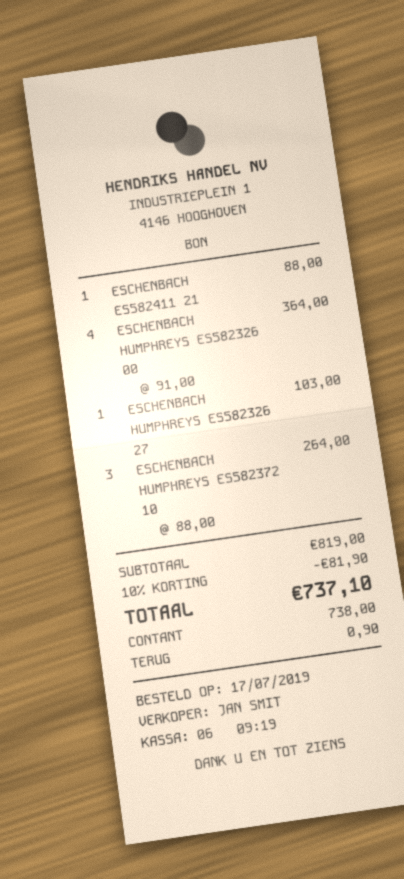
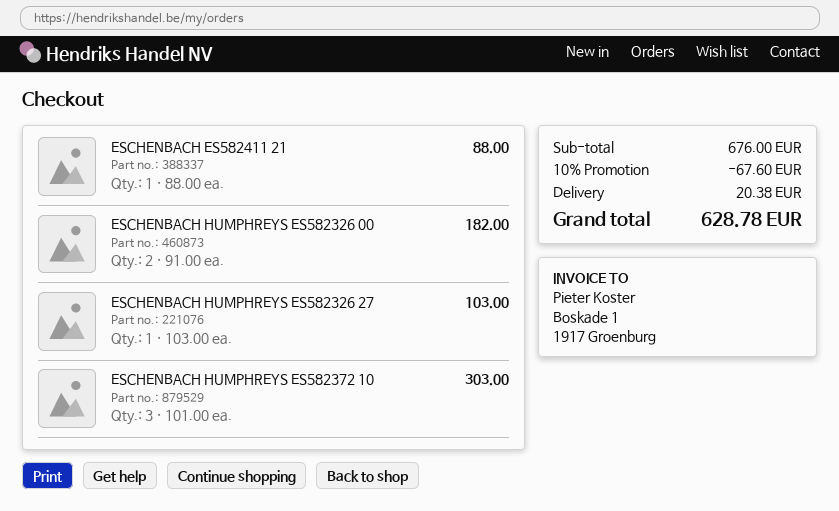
ESCHENBACH HUMPHREYS ES582326 00: 4 x 91.00 = 364.00 -> 2 x 91.00 = 182.00
ESCHENBACH HUMPHREYS ES582372 10: 3 x 88.00 = 264.00 -> 3 x 101.00 = 303.00
subtotal: 819.00 -> 676.00
discount: 10% = 81.90 -> 10% = 67.60
shipping: none -> 20.38
total: 737.10 -> 628.78

